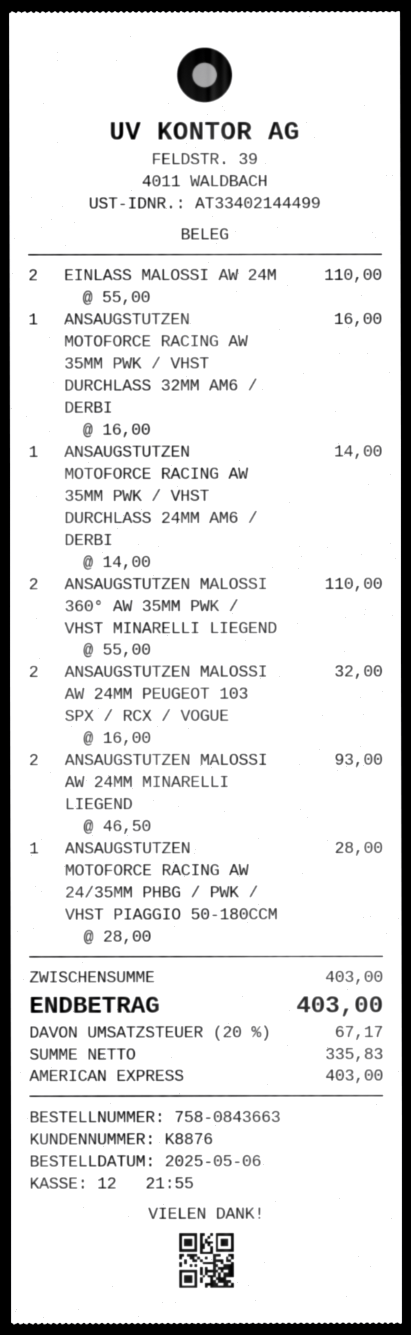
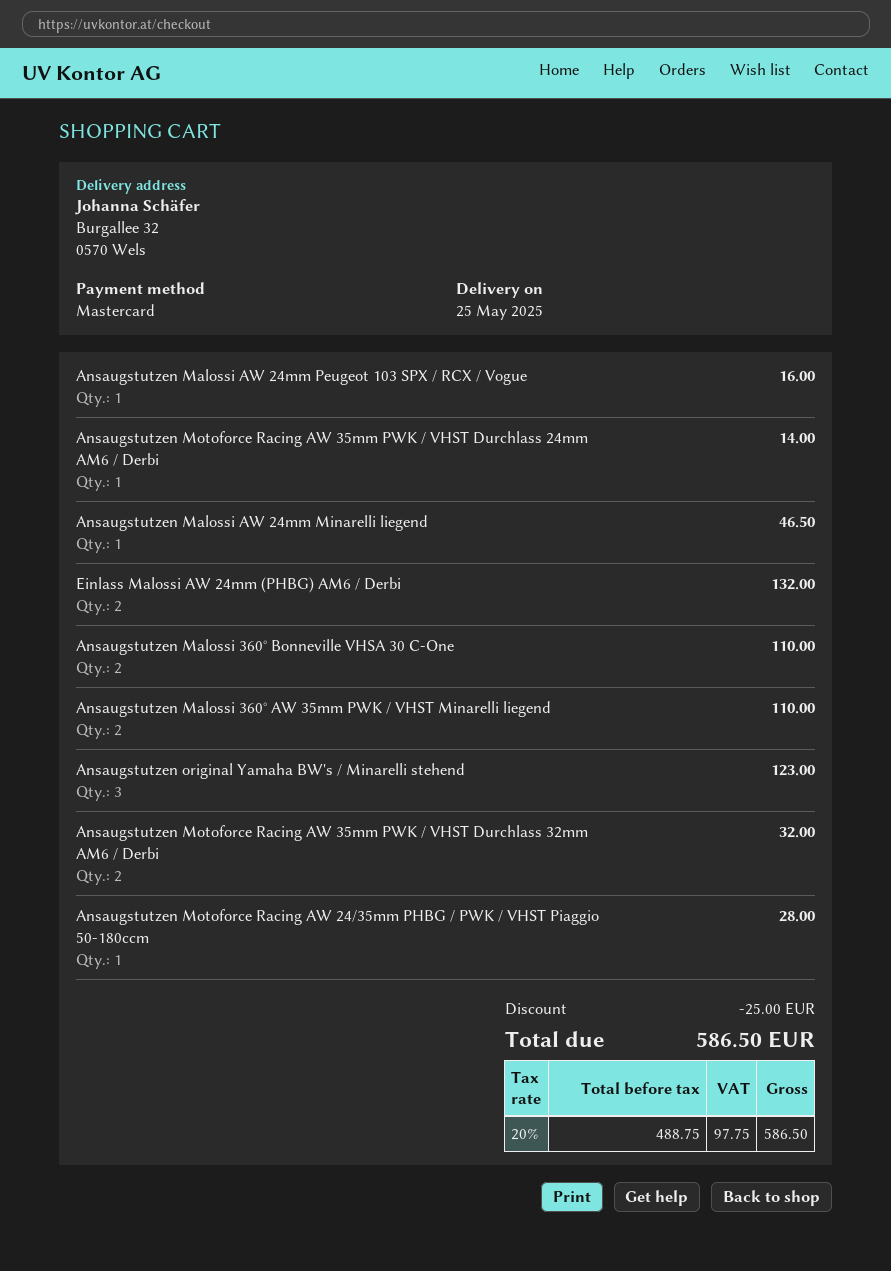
payment method: American Express -> Mastercard
EINLASS MALOSSI AW 24M: 2 for 110.00 -> 2 for 132.00
ANSAUGSTUTZEN MOTOFORCE RACING AW 35MM PWK / VHST DURCHLASS 32MM AM6 / DERBI: 1 for 16.00 -> 2 for 32.00
ANSAUGSTUTZEN MALOSSI AW 24MM PEUGEOT 103 SPX / RCX / VOGUE: 2 for 32.00 -> 1 for 16.00
ANSAUGSTUTZEN MALOSSI AW 24MM MINARELLI LIEGEND: 2 for 93.00 -> 1 for 46.50
Ansaugstutzen Malossi 360° Bonneville VHSA 30 C-One: none -> 2 for 110.00
Ansaugstutzen original Yamaha BW's / Minarelli stehend: none -> 3 for 123.00
discount: none -> 25.00
net: 335.83 -> 488.75
tax: 20% = 67.17 -> 20% = 97.75
total: 403.00 -> 586.50

